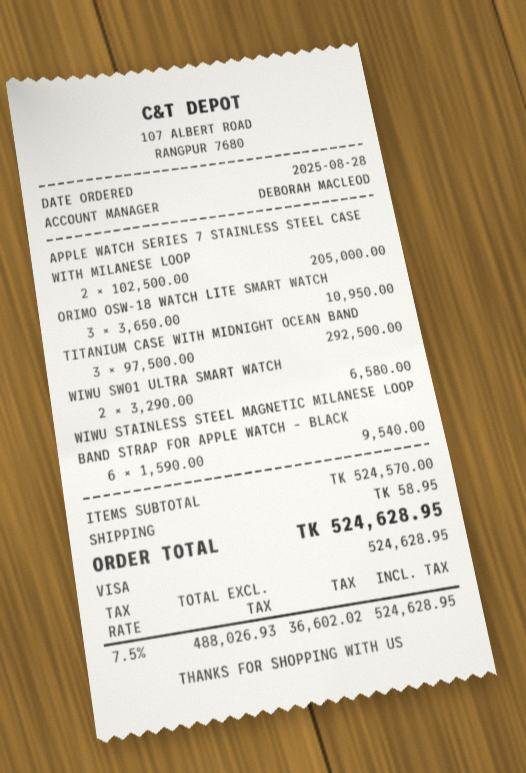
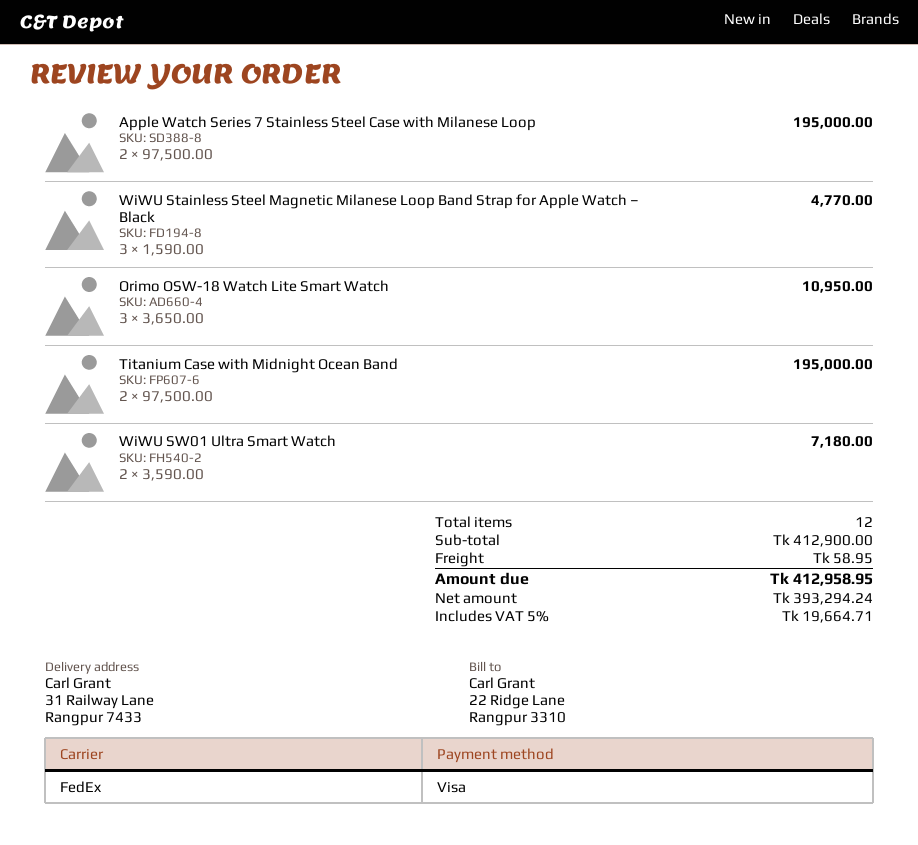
APPLE WATCH SERIES 7 STAINLESS STEEL CASE WITH MILANESE LOOP: 2 x 102500.00 = 205000.00 -> 2 x 97500.00 = 195000.00
TITANIUM CASE WITH MIDNIGHT OCEAN BAND: 3 x 97500.00 = 292500.00 -> 2 x 97500.00 = 195000.00
WIWU SW01 ULTRA SMART WATCH: 2 x 3290.00 = 6580.00 -> 2 x 3590.00 = 7180.00
WIWU STAINLESS STEEL MAGNETIC MILANESE LOOP BAND STRAP FOR APPLE WATCH – BLACK: 6 x 1590.00 = 9540.00 -> 3 x 1590.00 = 4770.00
subtotal: 524570.00 -> 412900.00
net: 488026.93 -> 393294.24
tax: 7.5% = 36602.02 -> 5% = 19664.71
total: 524628.95 -> 412958.95

